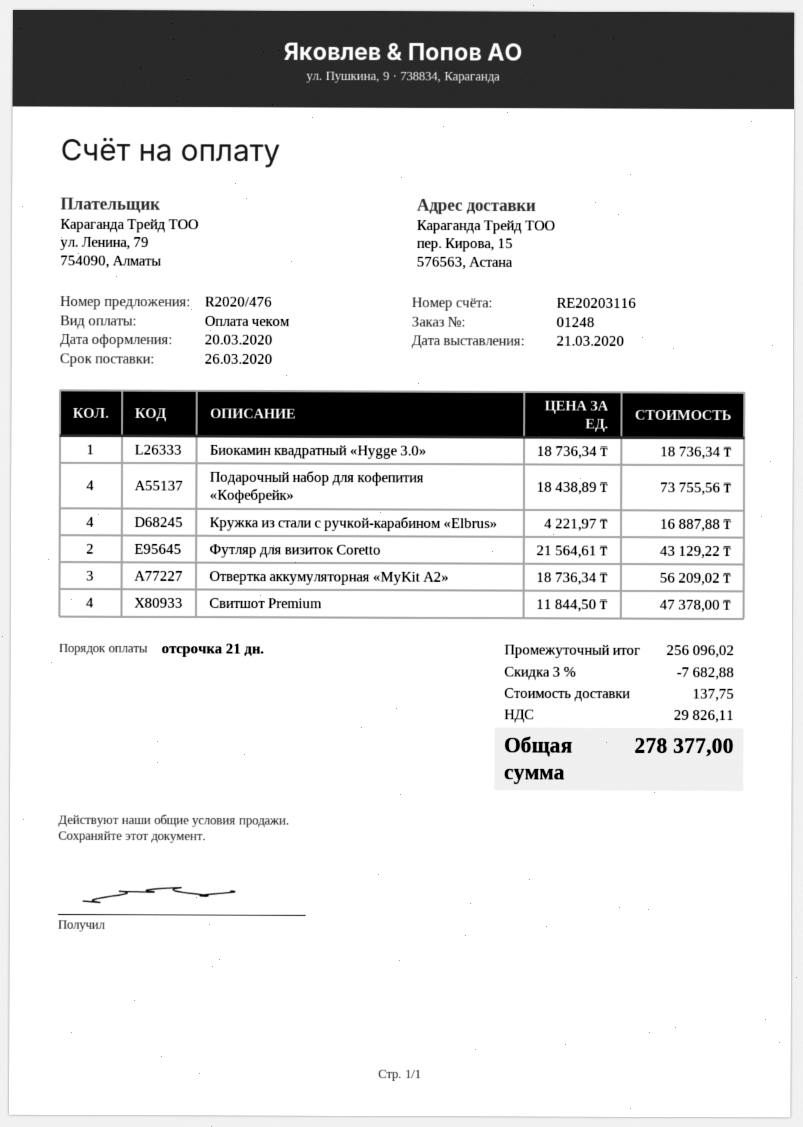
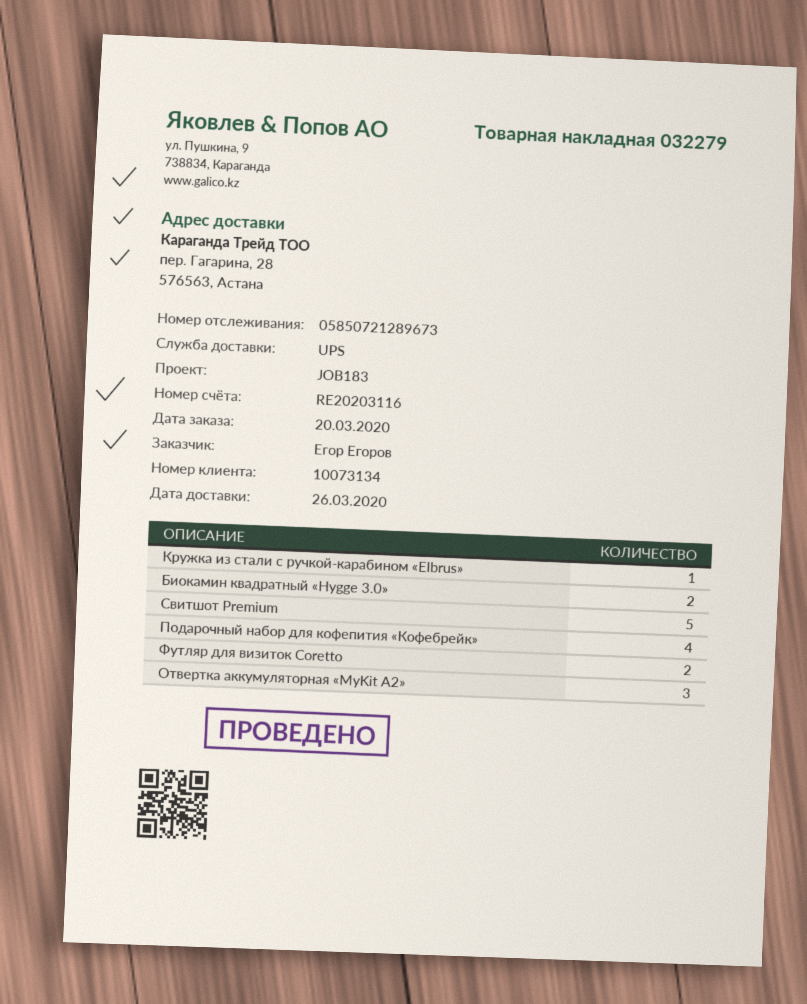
ship to: пер. Кирова, 15, 576563, Астана -> пер. Гагарина, 28, 576563, Астана
Биокамин квадратный «Hygge 3.0»: 1 -> 2
Кружка из стали с ручкой-карабином «Elbrus»: 4 -> 1
Свитшот Premium: 4 -> 5

